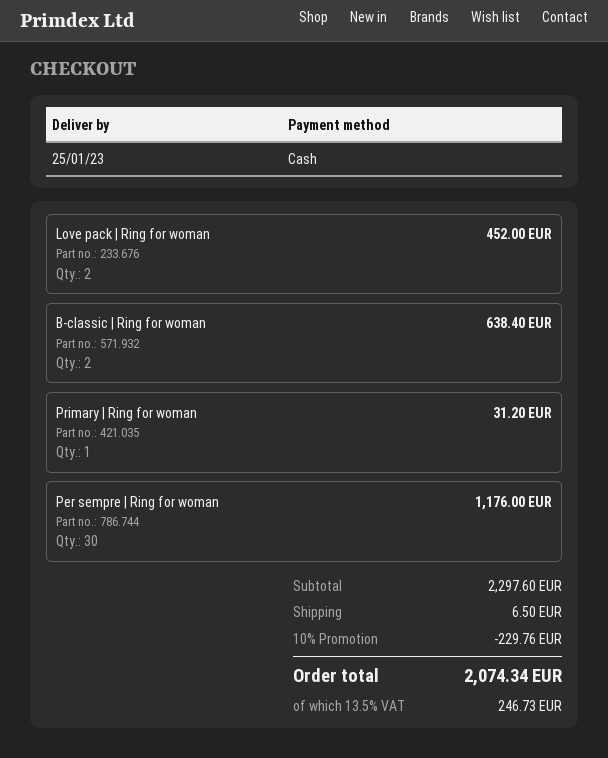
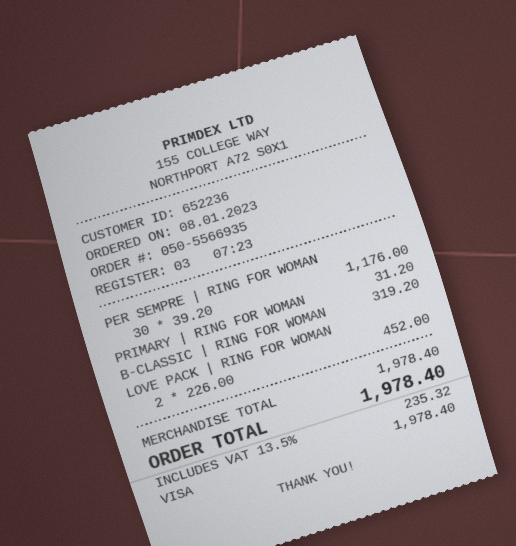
payment method: cash -> Visa
B-classic | Ring for woman: 2 for 638.40 -> 1 for 319.20
subtotal: 2297.60 -> 1978.40
discount: 10% = 229.76 -> none
shipping: 6.50 -> none
tax: 13.5% = 246.73 -> 13.5% = 235.32
total: 2074.34 -> 1978.40

